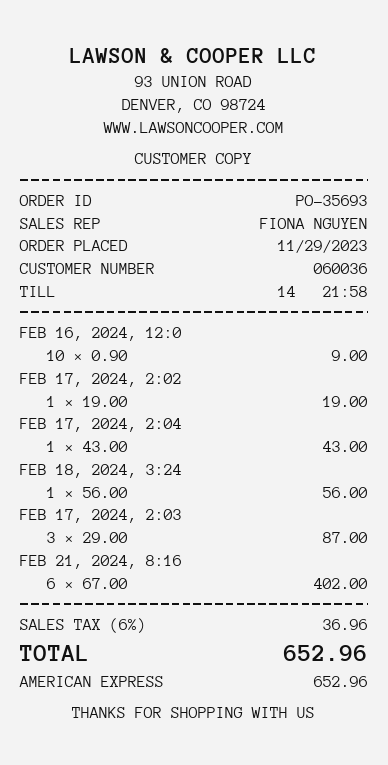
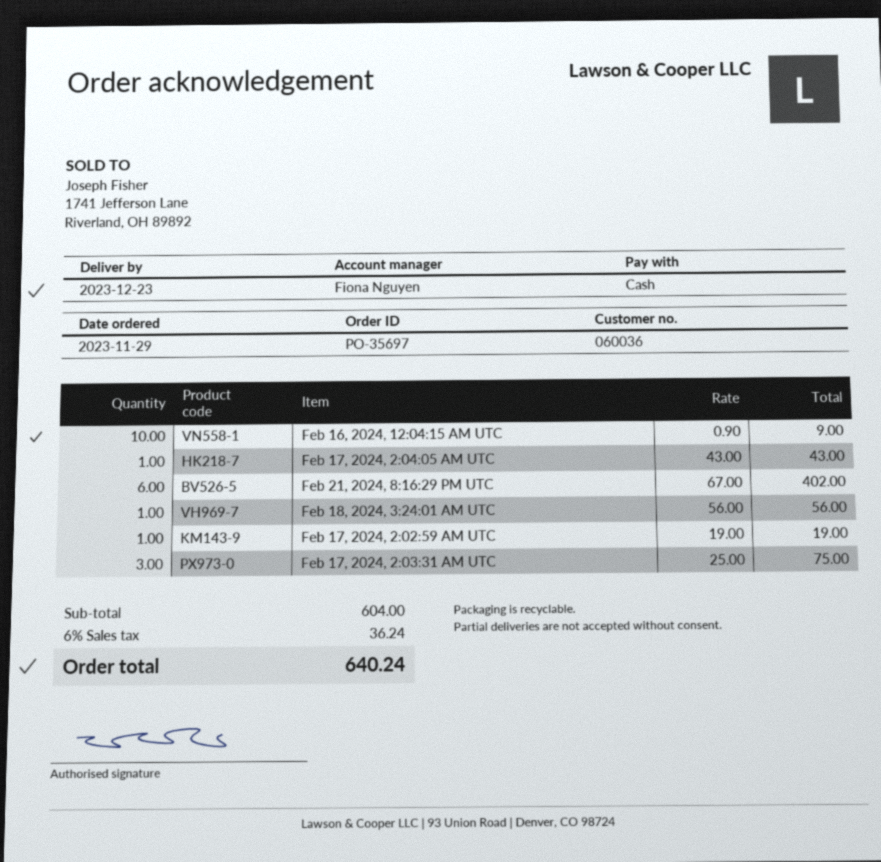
order number: PO-35693 -> PO-35697
payment method: American Express -> cash
FEB 17, 2024, 2:03: 3 x 29.00 = 87.00 -> 3 x 25.00 = 75.00
tax: 6% = 36.96 -> 6% = 36.24
total: 652.96 -> 640.24

